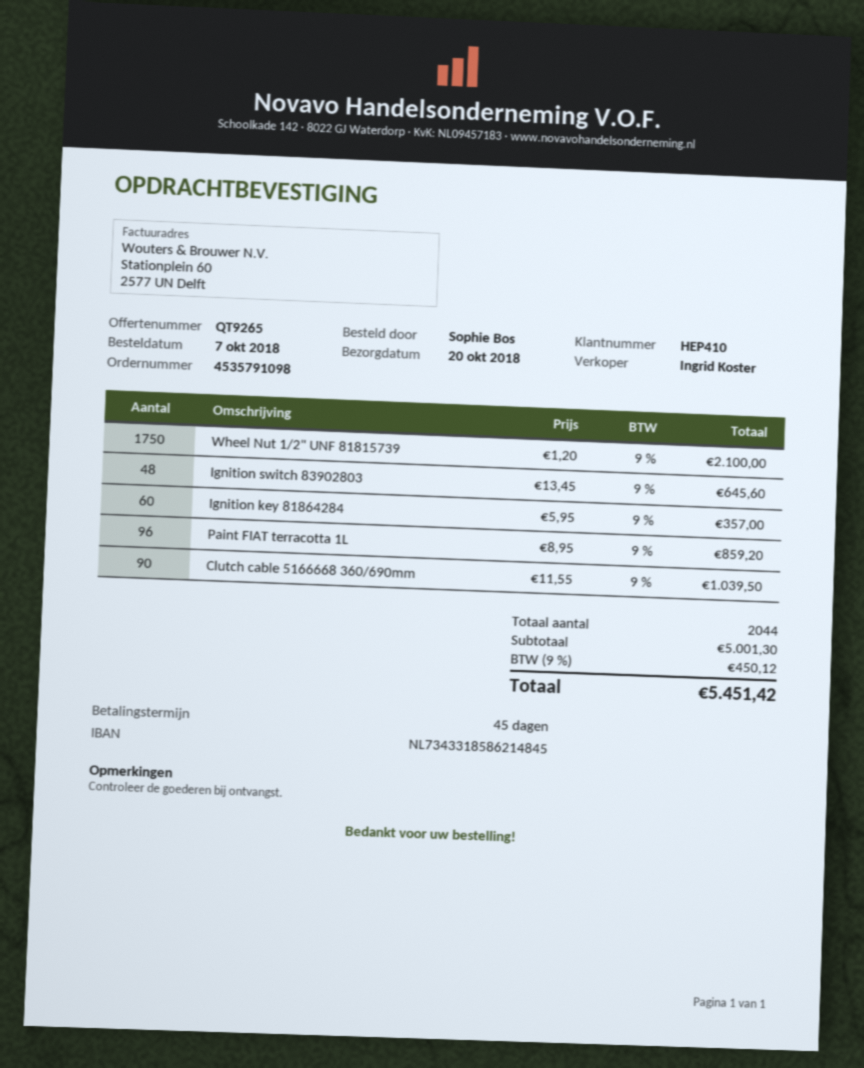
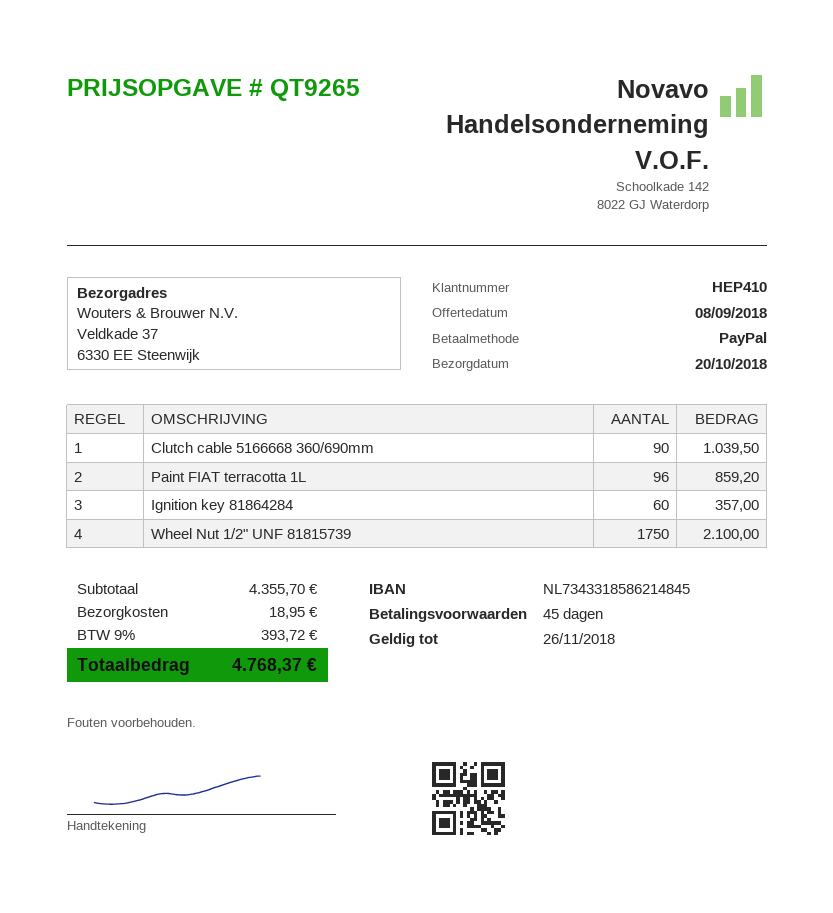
Ignition switch 83902803: 48 for 645.60 -> none
subtotal: 5001.30 -> 4355.70
shipping: none -> 18.95
tax: 9% = 450.12 -> 9% = 393.72
total: 5451.42 -> 4768.37

